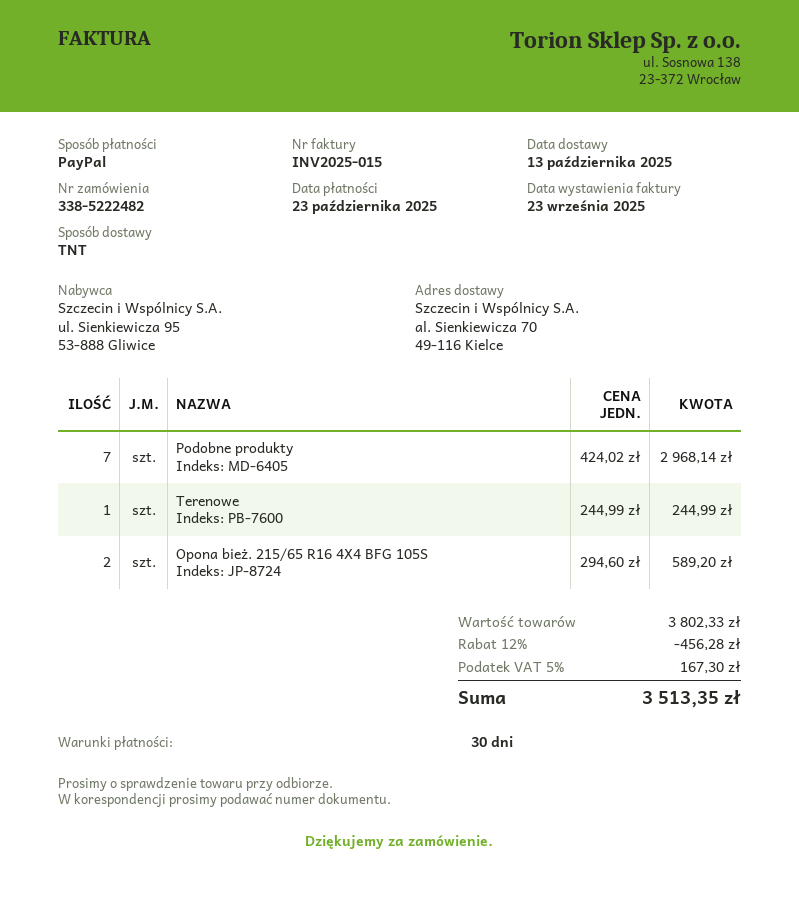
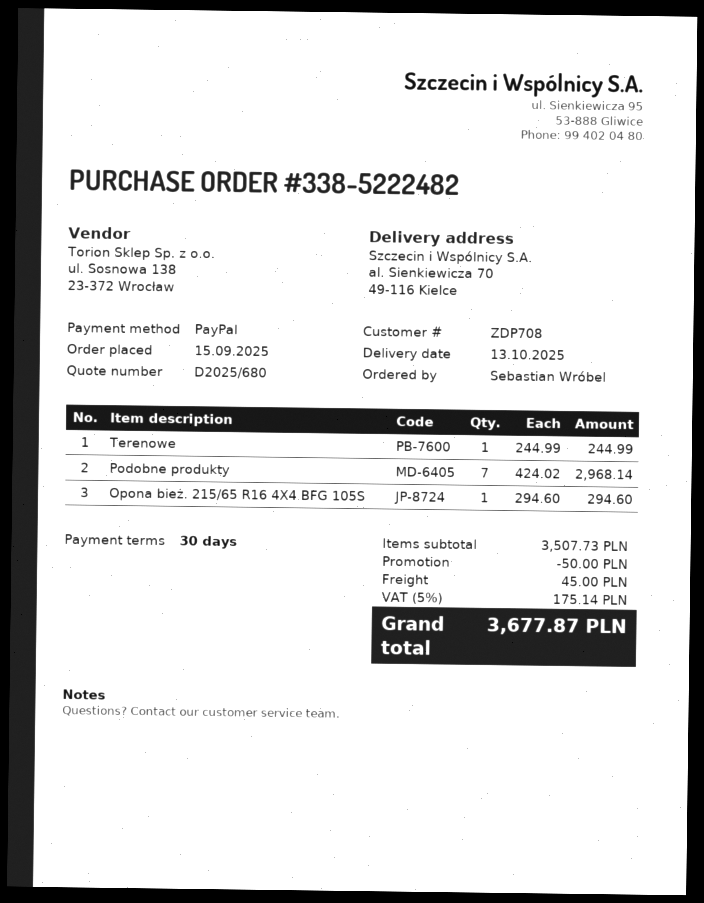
Opona bież. 215/65 R16 4X4 BFG 105S: 2 x 294.60 = 589.20 -> 1 x 294.60 = 294.60
subtotal: 3802.33 -> 3507.73
discount: 456.28 -> 50.00
shipping: none -> 45.00
tax: 5% = 167.30 -> 5% = 175.14
total: 3513.35 -> 3677.87

